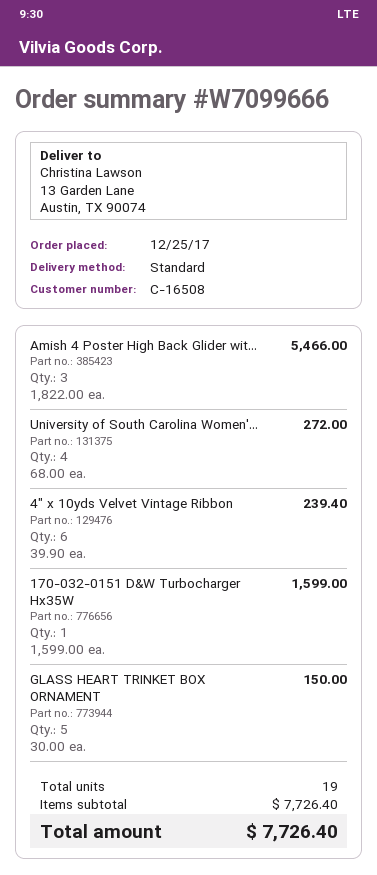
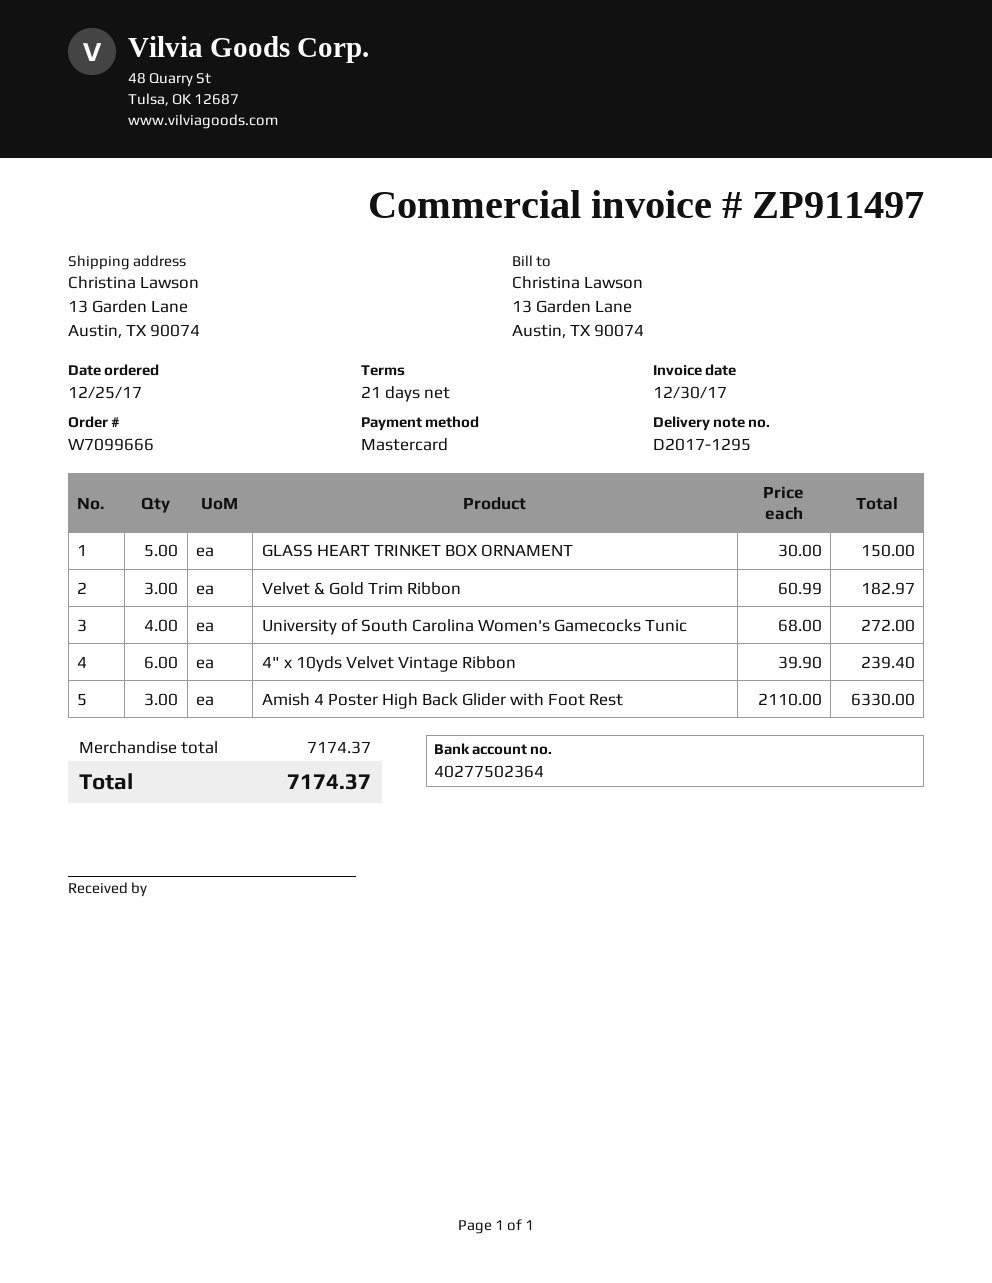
Amish 4 Poster High Back Glider wit...: 3 x 1822.00 = 5466.00 -> 3 x 2110.00 = 6330.00
170-032-0151 D&W Turbocharger Hx35W: 1 x 1599.00 = 1599.00 -> none
Velvet & Gold Trim Ribbon: none -> 3 x 60.99 = 182.97
subtotal: 7726.40 -> 7174.37
total: 7726.40 -> 7174.37

